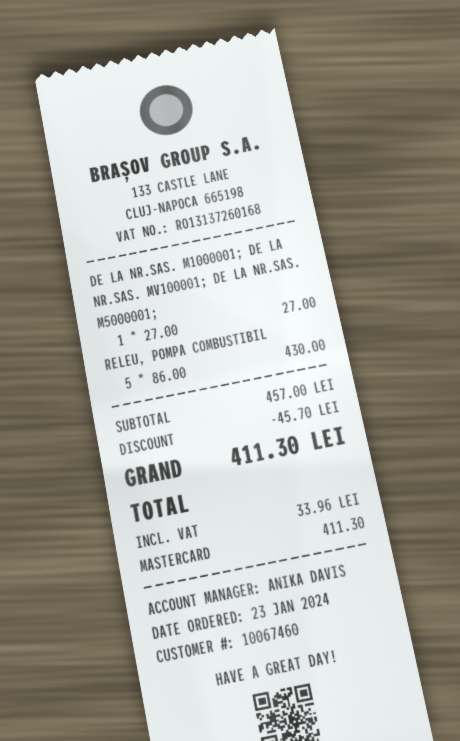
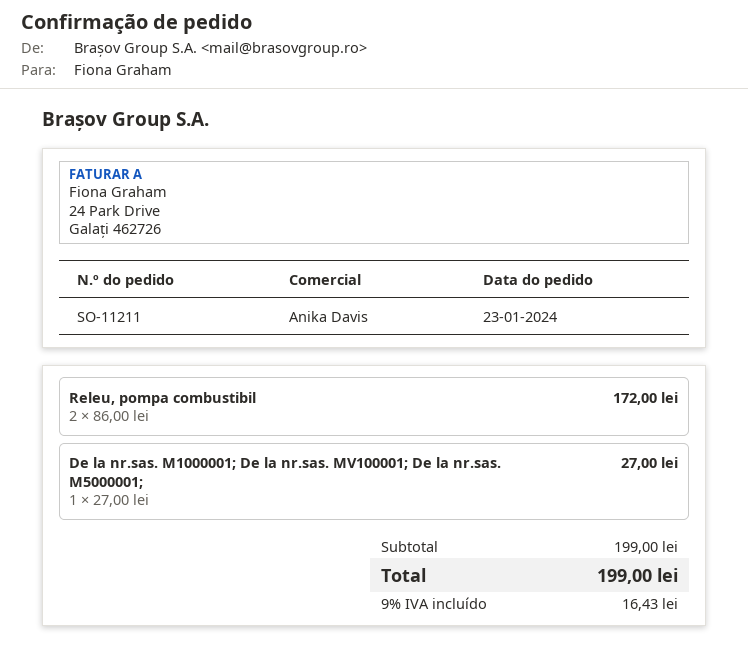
RELEU, POMPA COMBUSTIBIL: 5 x 86.00 = 430.00 -> 2 x 86.00 = 172.00
subtotal: 457.00 -> 199.00
discount: 45.70 -> none
tax: 33.96 -> 16.43
total: 411.30 -> 199.00

